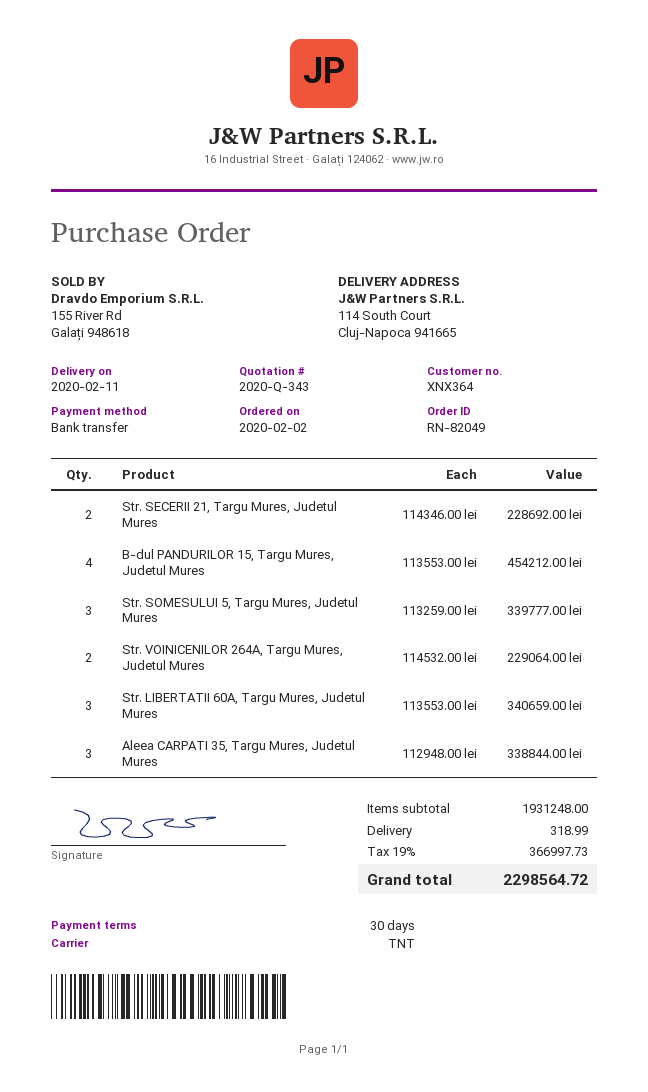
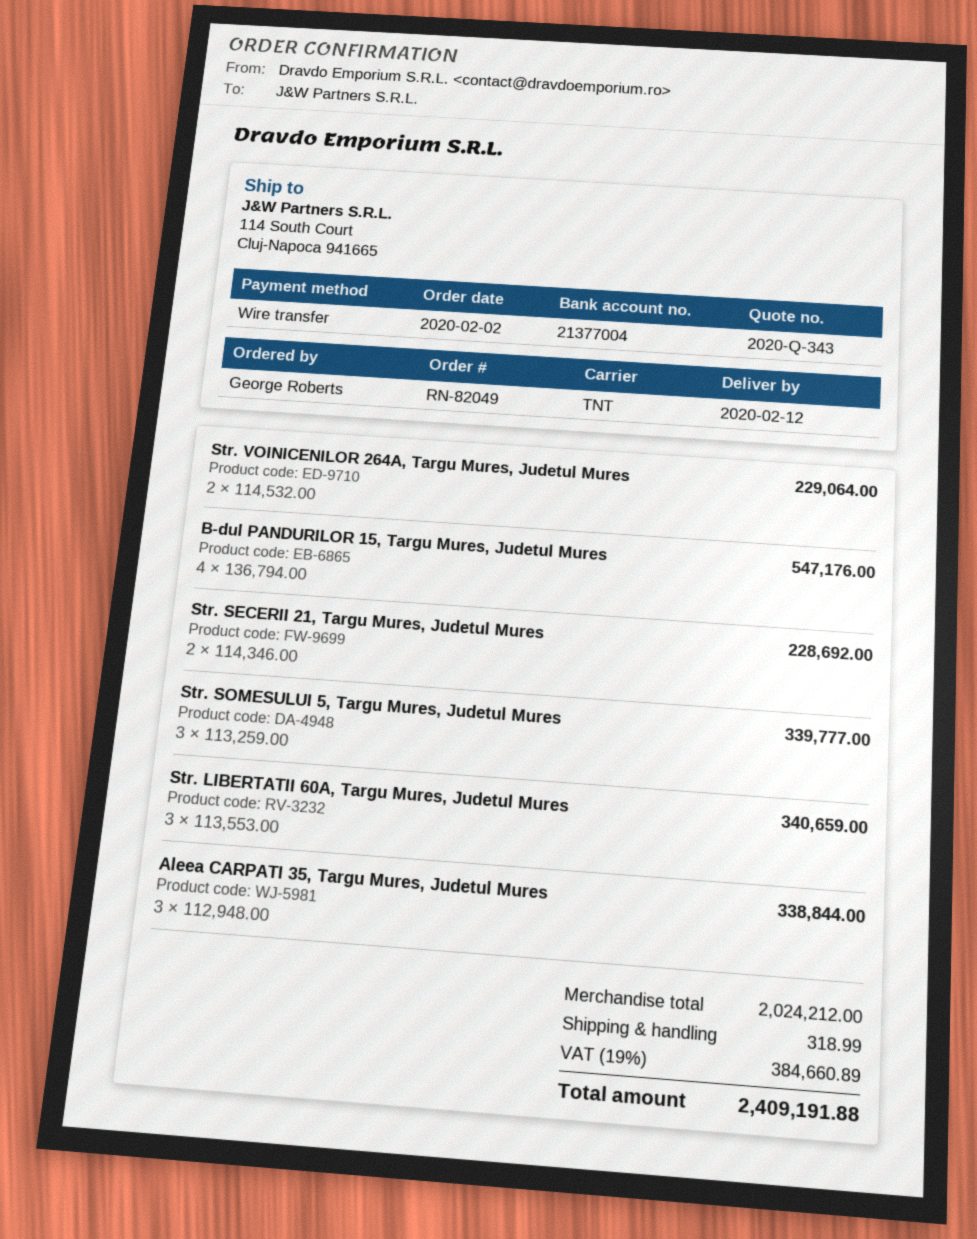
delivery date: 2020-02-11 -> 2020-02-12
B-dul PANDURILOR 15, Targu Mures, Judetul Mures: 4 x 113553.00 = 454212.00 -> 4 x 136794.00 = 547176.00
subtotal: 1931248.00 -> 2024212.00
tax: 19% = 366997.73 -> 19% = 384660.89
total: 2298564.72 -> 2409191.88

